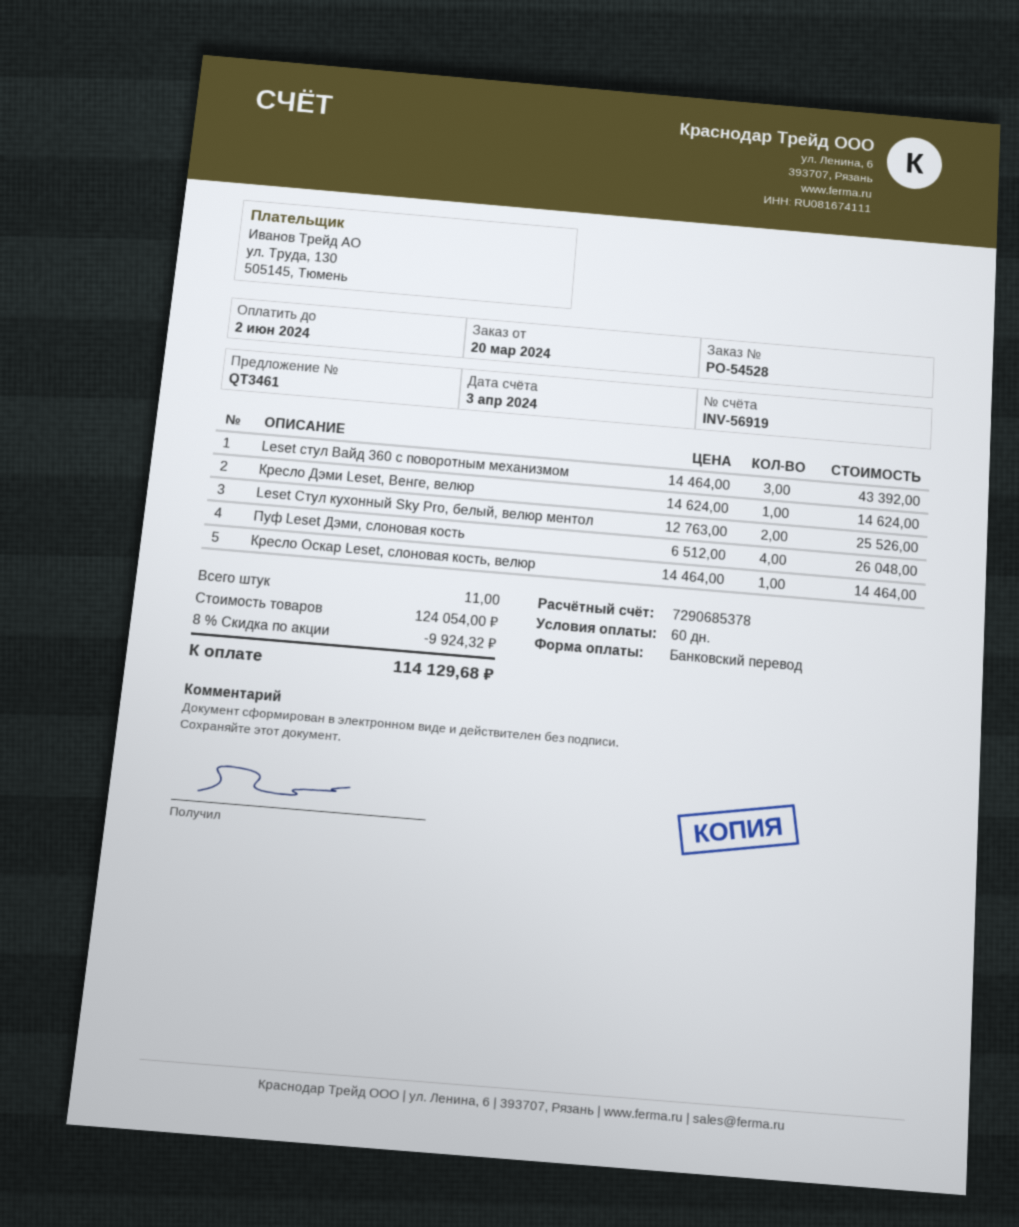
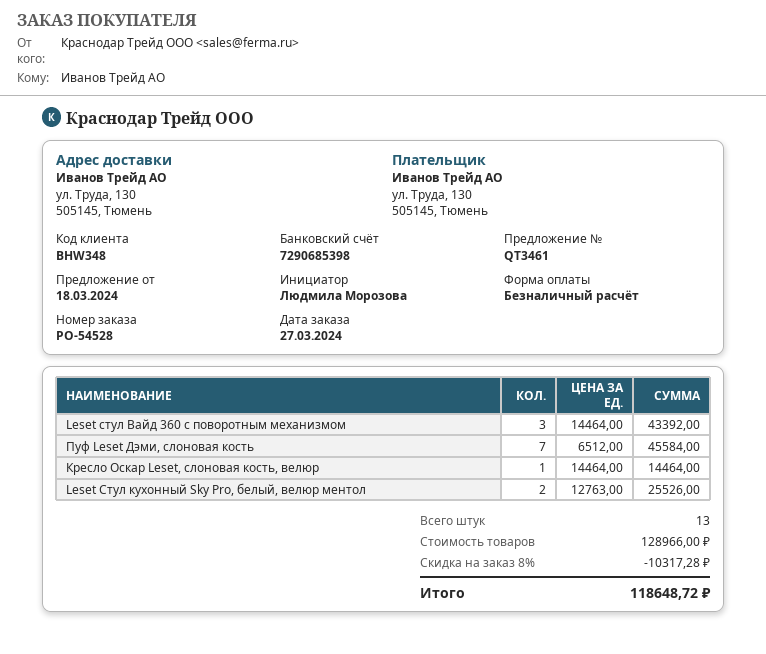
order date: 2024-03-20 -> 2024-03-27
bank account: 7290685378 -> 7290685398
Кресло Дэми Leset, Венге, велюр: 1 x 14624.00 = 14624.00 -> none
Пуф Leset Дэми, слоновая кость: 4 x 6512.00 = 26048.00 -> 7 x 6512.00 = 45584.00
total quantity: 11 -> 13
subtotal: 124054.00 -> 128966.00
discount: 8% = 9924.32 -> 8% = 10317.28
total: 114129.68 -> 118648.72

